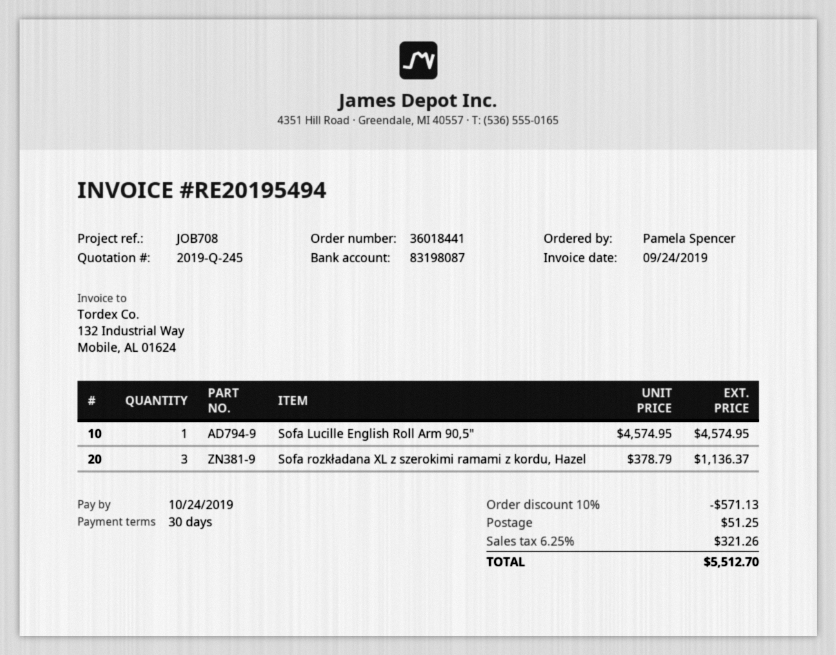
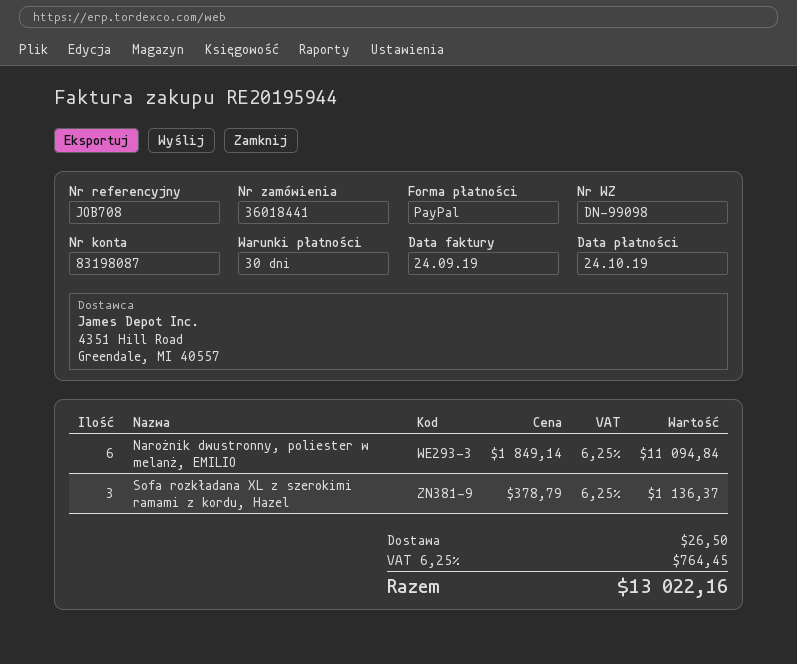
invoice number: RE20195494 -> RE20195944
Sofa Lucille English Roll Arm 90,5": 1 x 4574.95 = 4574.95 -> none
Narożnik dwustronny, poliester w melanż, EMILIO: none -> 6 x 1849.14 = 11094.84
discount: 10% = 571.13 -> none
shipping: 51.25 -> 26.50
tax: 6.25% = 321.26 -> 6.25% = 764.45
total: 5512.70 -> 13022.16

